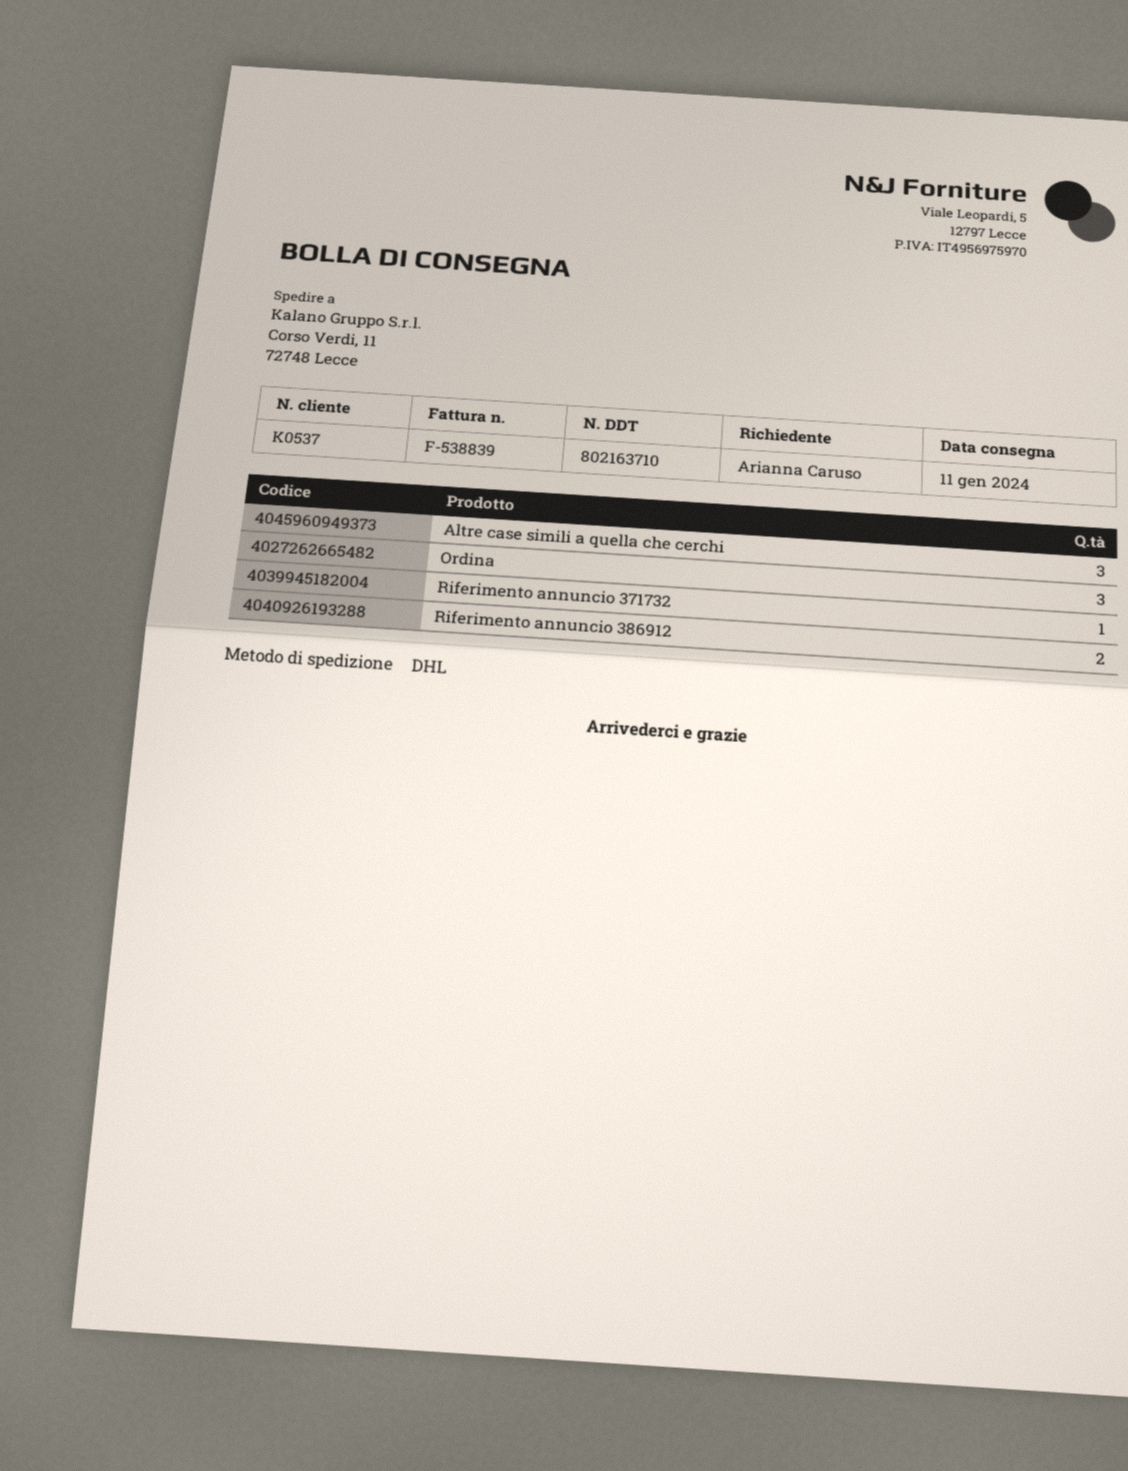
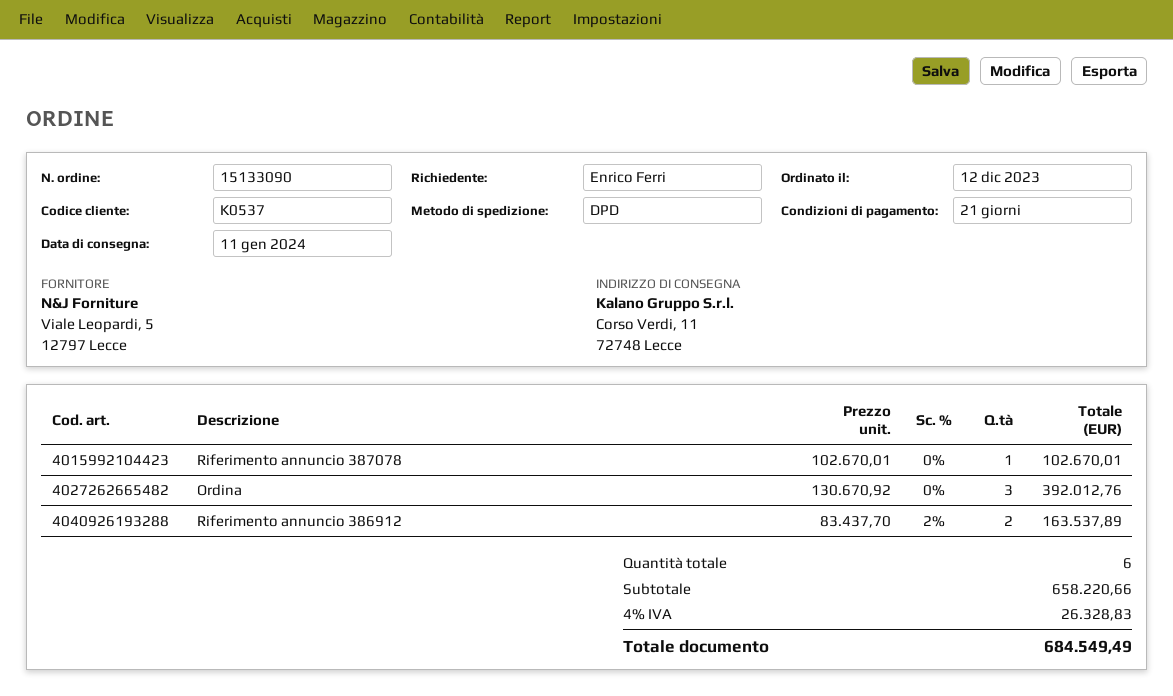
ordered by: Arianna Caruso -> Enrico Ferri
shipping method: DHL -> DPD
Altre case simili a quella che cerchi: 3 -> none
Riferimento annuncio 371732: 1 -> none
Riferimento annuncio 387078: none -> 1

